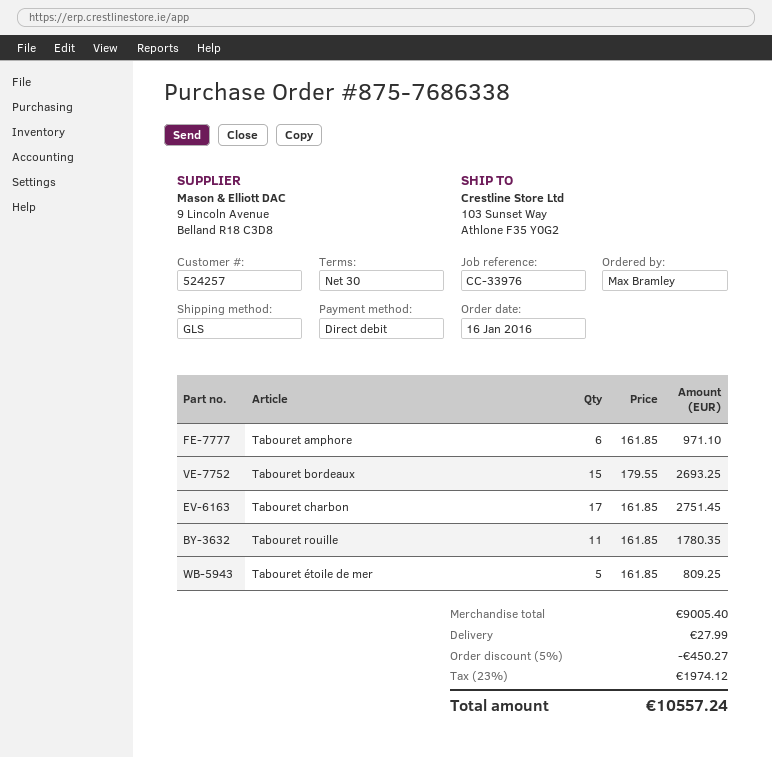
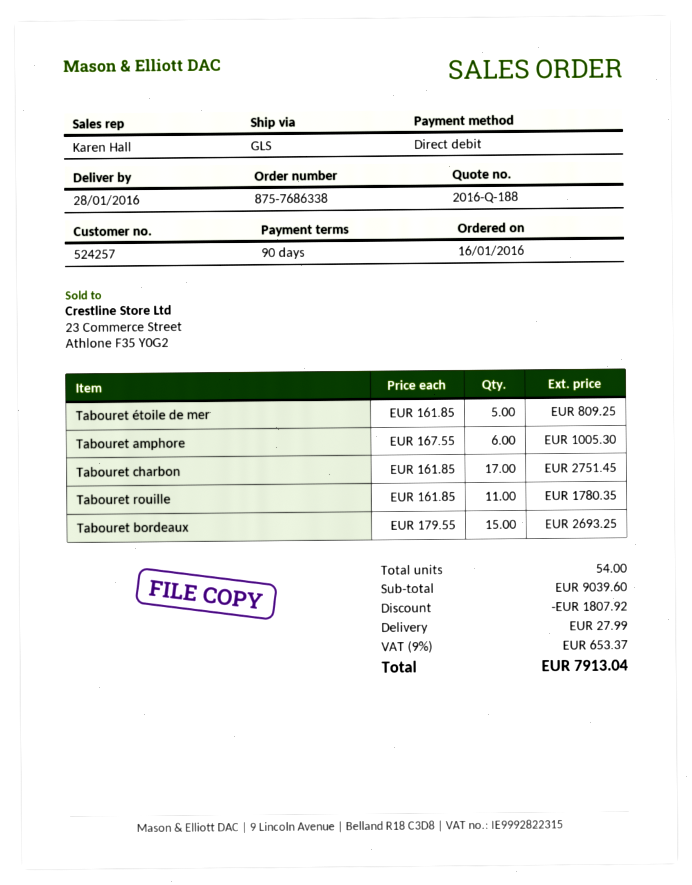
payment terms: 30 days -> 90 days
Tabouret amphore: 6 x 161.85 = 971.10 -> 6 x 167.55 = 1005.30
subtotal: 9005.40 -> 9039.60
discount: 450.27 -> 1807.92
tax: 23% = 1974.12 -> 9% = 653.37
total: 10557.24 -> 7913.04

